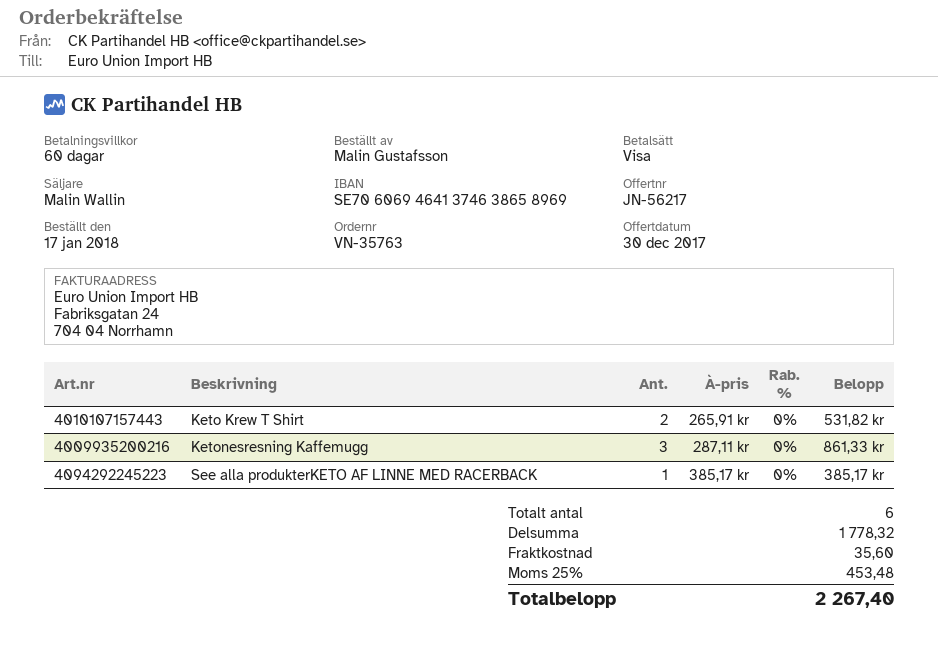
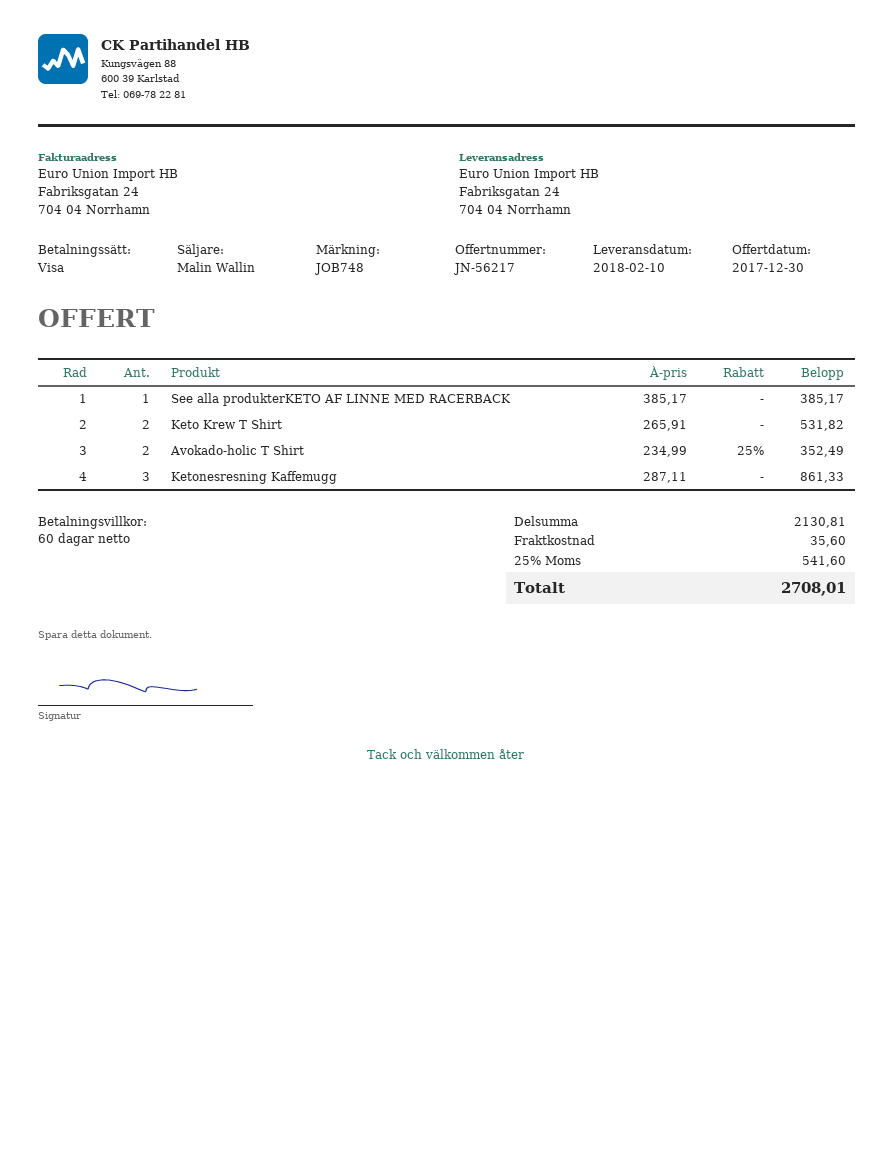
Avokado-holic T Shirt: none -> 2 x 234.99 - 25% = 352.49
subtotal: 1778.32 -> 2130.81
tax: 25% = 453.48 -> 25% = 541.60
total: 2267.40 -> 2708.01

